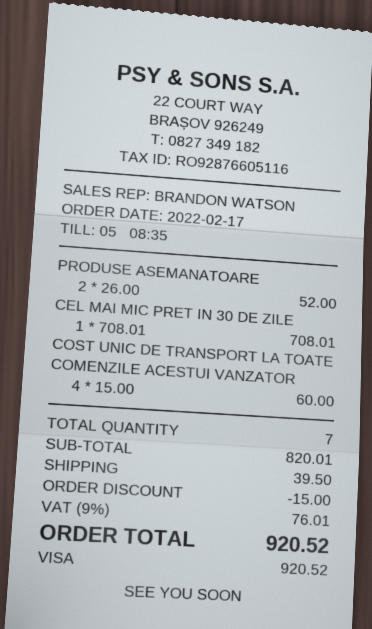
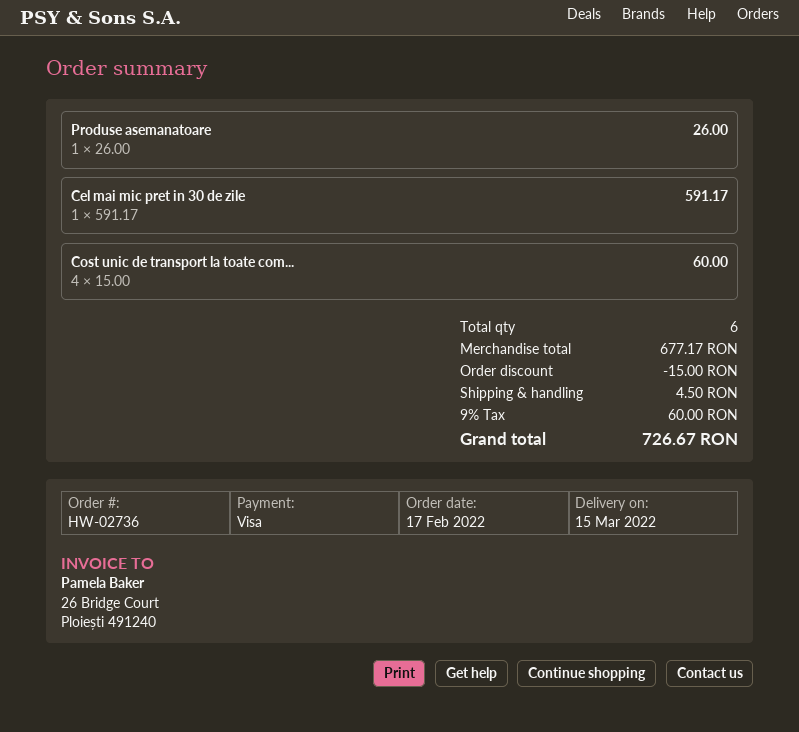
PRODUSE ASEMANATOARE: 2 x 26.00 = 52.00 -> 1 x 26.00 = 26.00
CEL MAI MIC PRET IN 30 DE ZILE: 1 x 708.01 = 708.01 -> 1 x 591.17 = 591.17
total quantity: 7 -> 6
subtotal: 820.01 -> 677.17
shipping: 39.50 -> 4.50
tax: 9% = 76.01 -> 9% = 60.00
total: 920.52 -> 726.67

